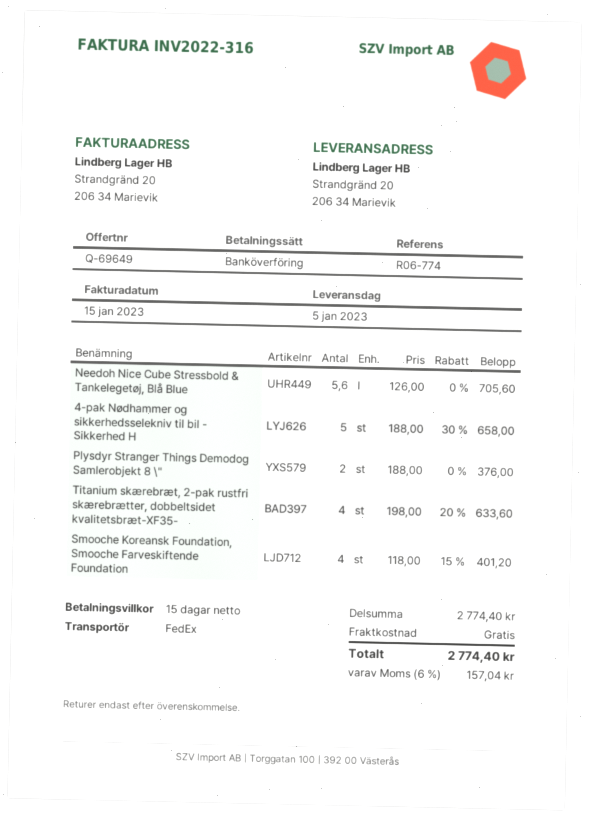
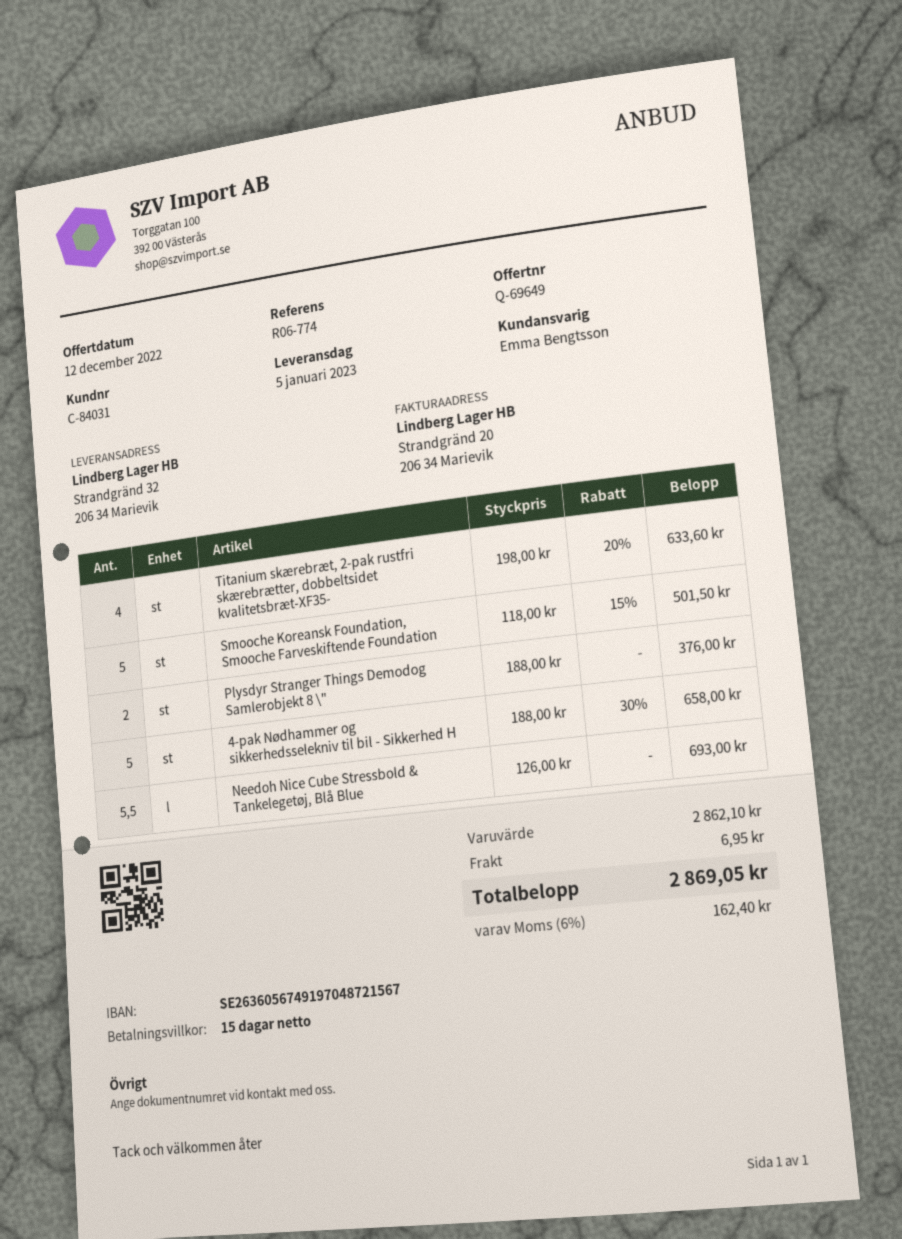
ship to: Strandgränd 20, 206 34 Marievik -> Strandgränd 32, 206 34 Marievik
Needoh Nice Cube Stressbold & Tankelegetøj, Blå Blue: 5.6 x 126.00 = 705.60 -> 5.5 x 126.00 = 693.00
Smooche Koreansk Foundation, Smooche Farveskiftende Foundation: 4 x 118.00 - 15% = 401.20 -> 5 x 118.00 - 15% = 501.50
subtotal: 2774.40 -> 2862.10
shipping: 0.00 -> 6.95
tax: 6% = 157.04 -> 6% = 162.40
total: 2774.40 -> 2869.05

